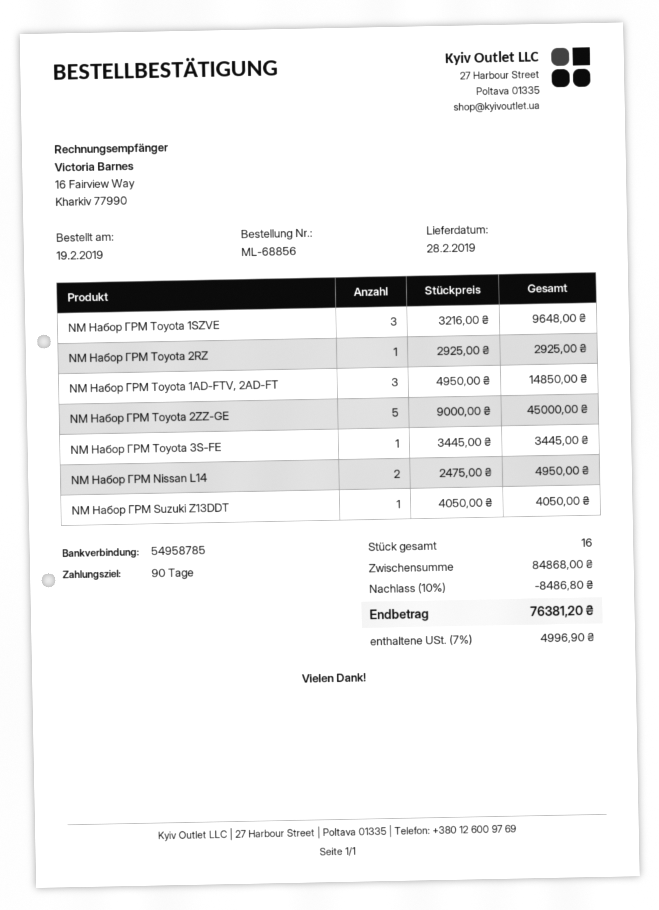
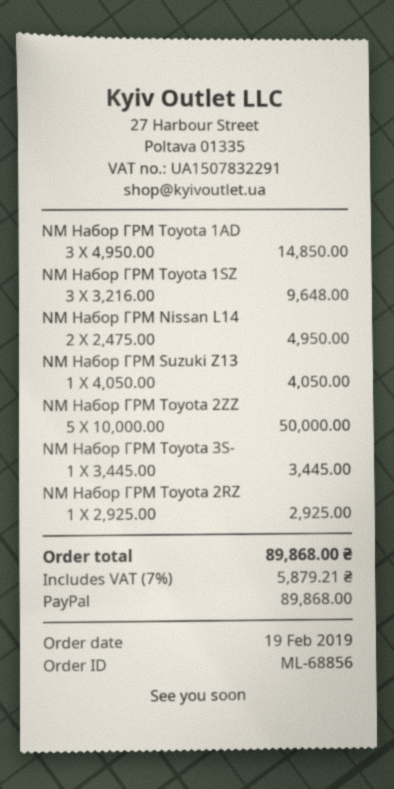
NM Набор ГРМ Toyota 2ZZ-GE: 5 x 9000.00 = 45000.00 -> 5 x 10000.00 = 50000.00
discount: 10% = 8486.80 -> none
tax: 7% = 4996.90 -> 7% = 5879.21
total: 76381.20 -> 89868.00

